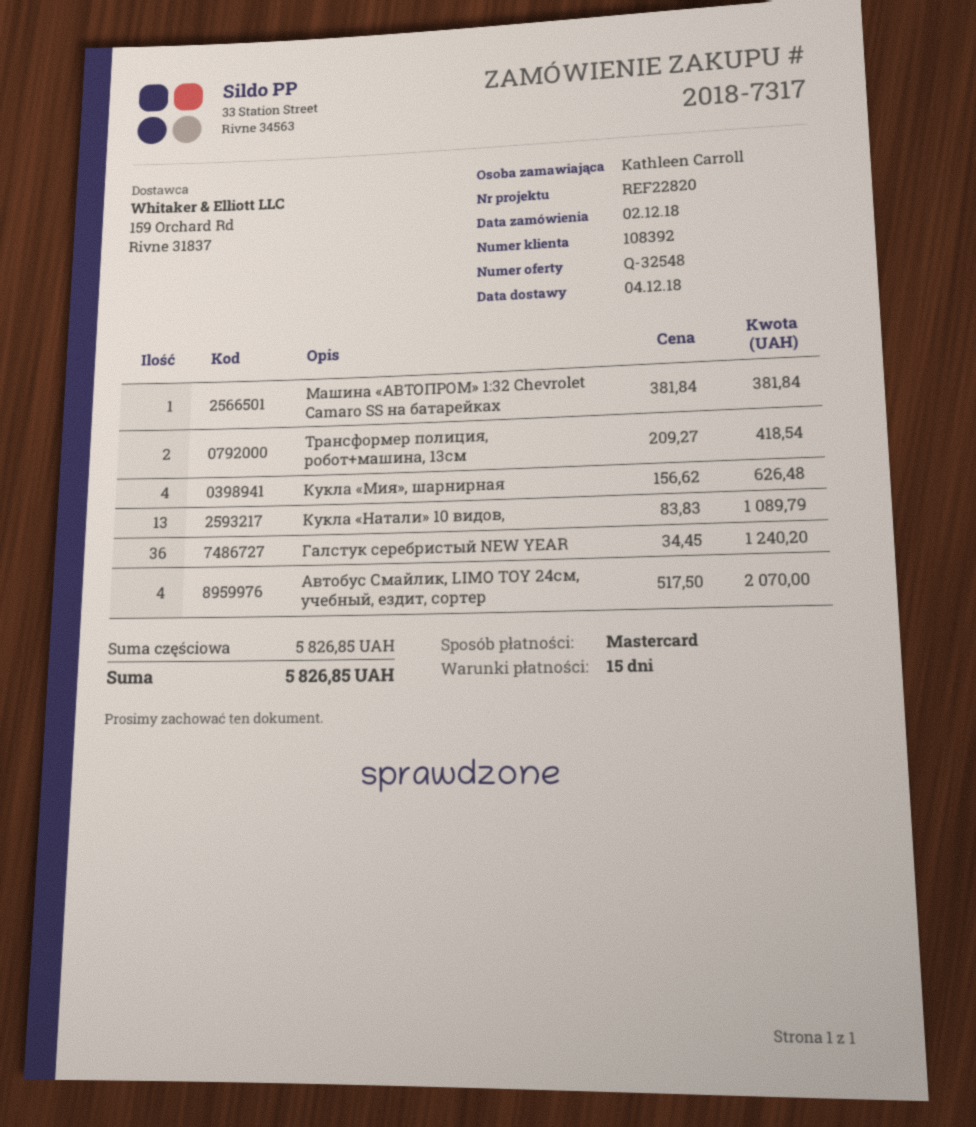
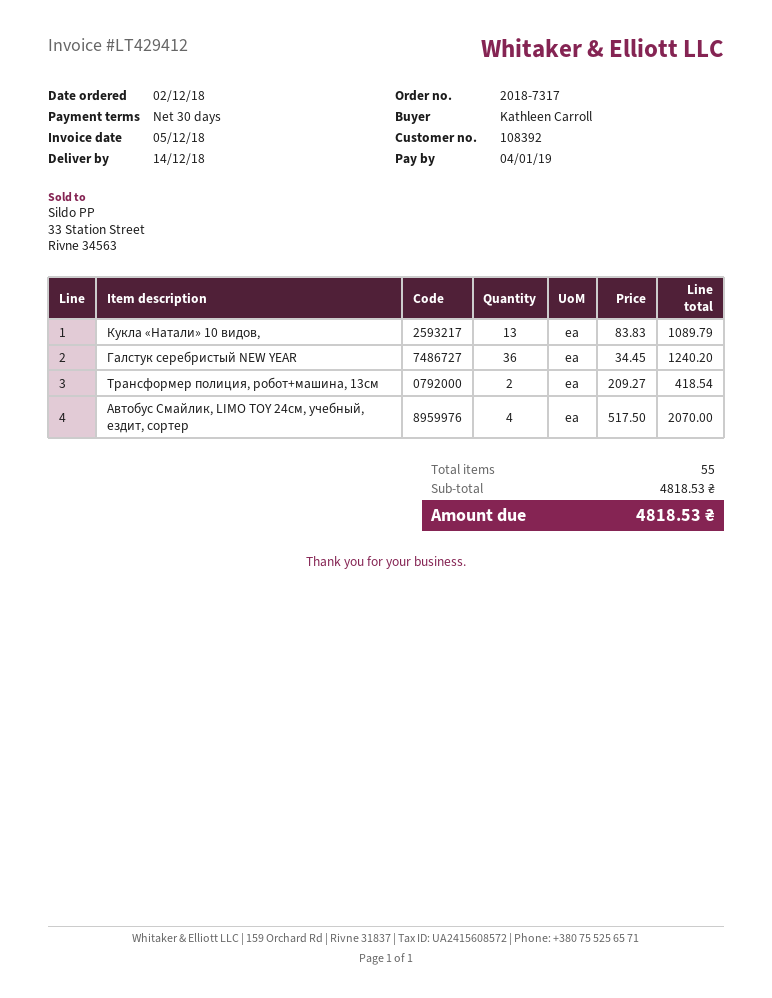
delivery date: 2018-12-04 -> 2018-12-14
payment terms: 15 days -> 30 days
Машина «АВТОПРОМ» 1:32 Chevrolet Camaro SS на батарейках: 1 x 381.84 = 381.84 -> none
Кукла «Мия», шарнирная: 4 x 156.62 = 626.48 -> none
subtotal: 5826.85 -> 4818.53
total: 5826.85 -> 4818.53

